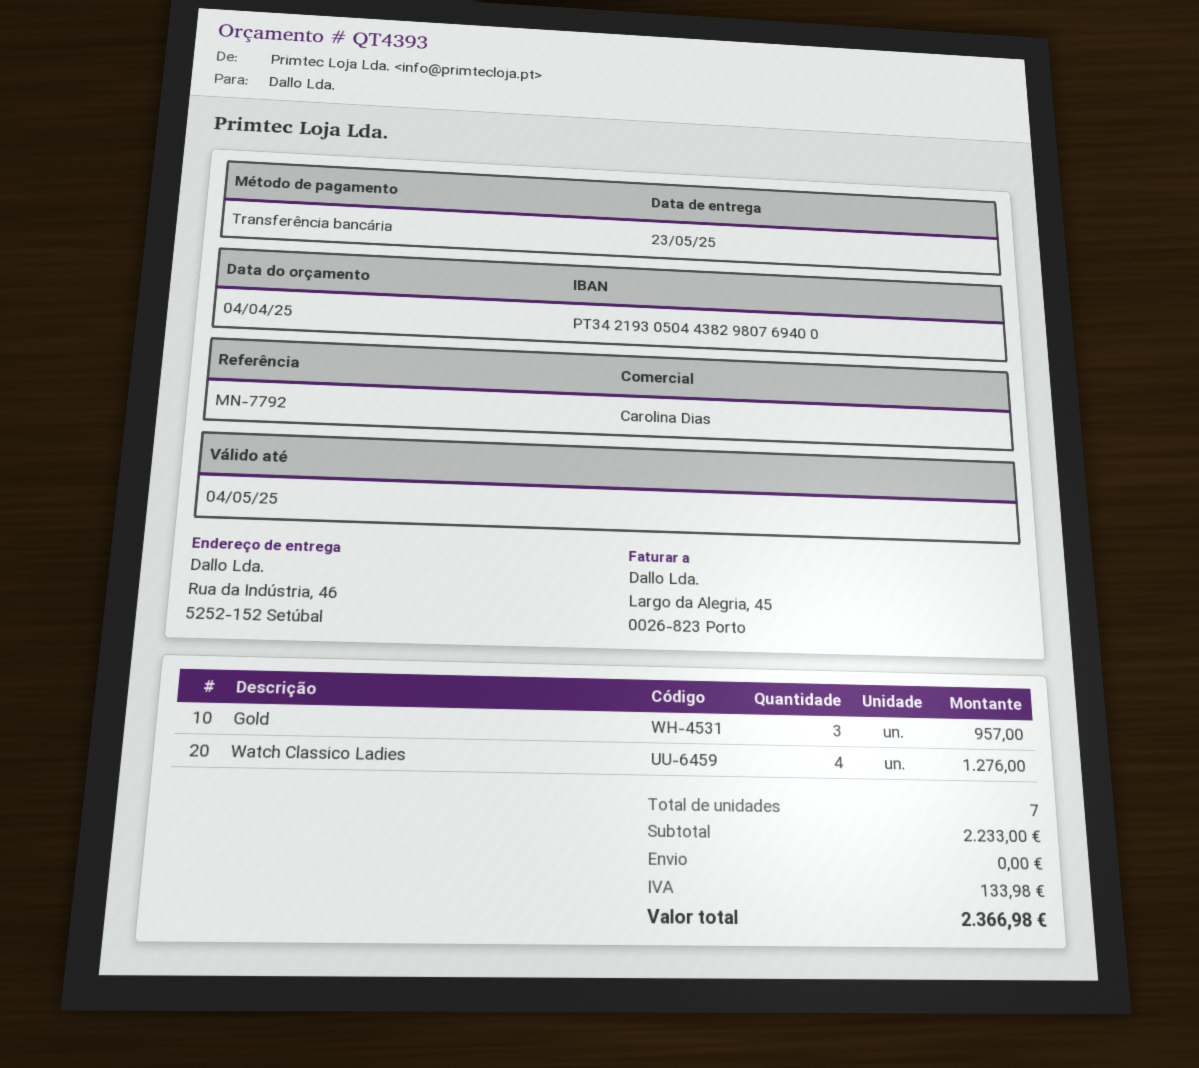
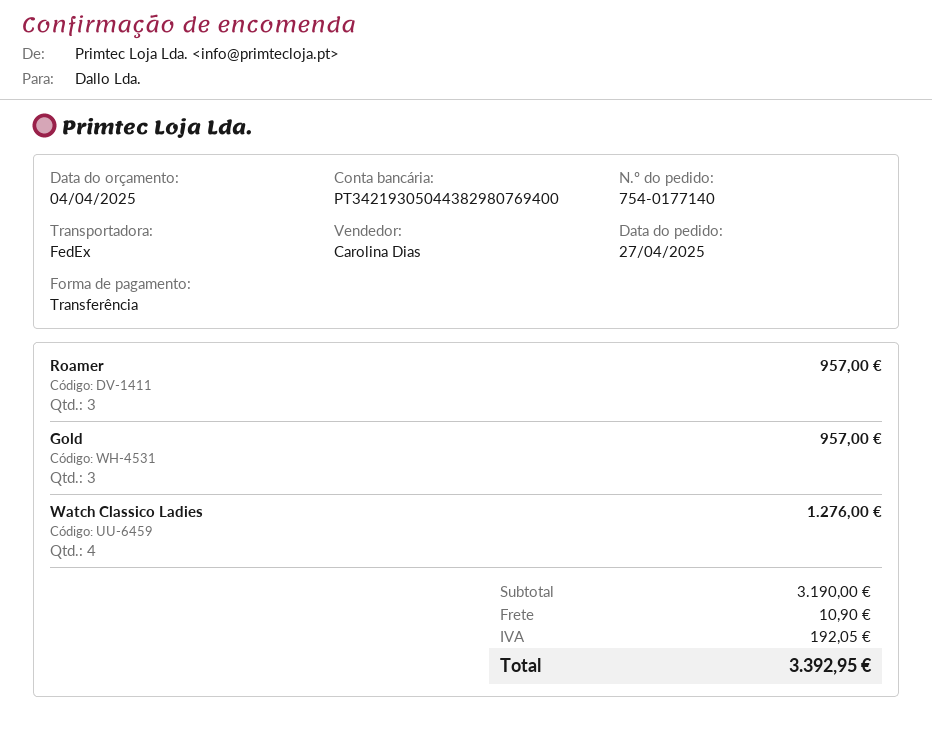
Roamer: none -> 3 for 957.00
subtotal: 2233.00 -> 3190.00
shipping: 0.00 -> 10.90
tax: 133.98 -> 192.05
total: 2366.98 -> 3392.95

